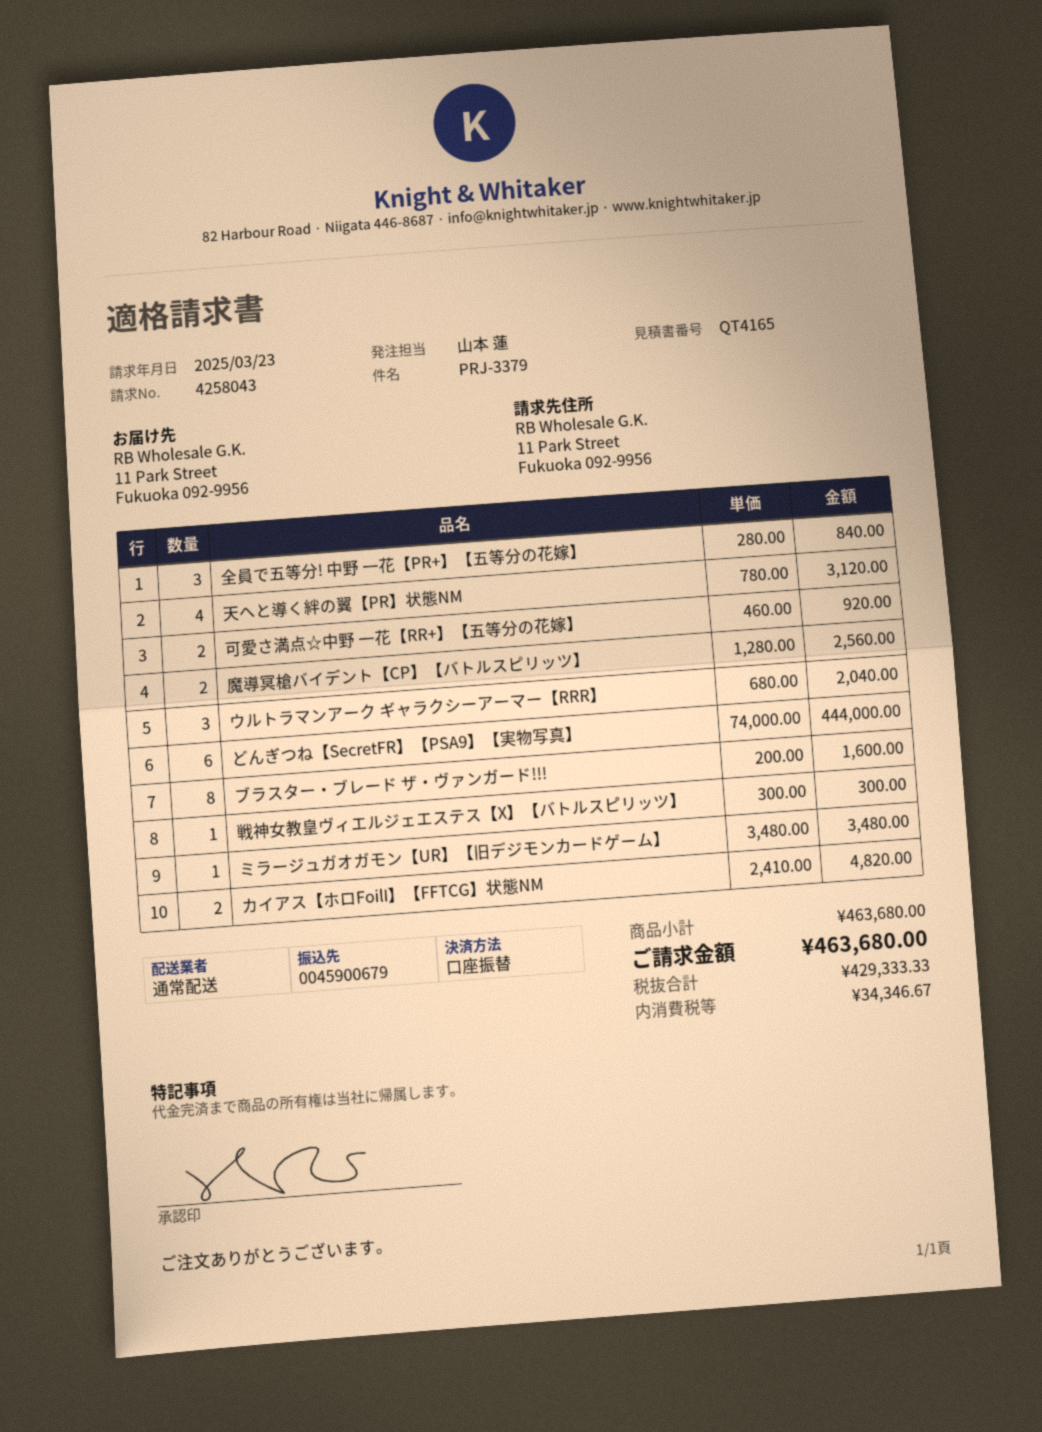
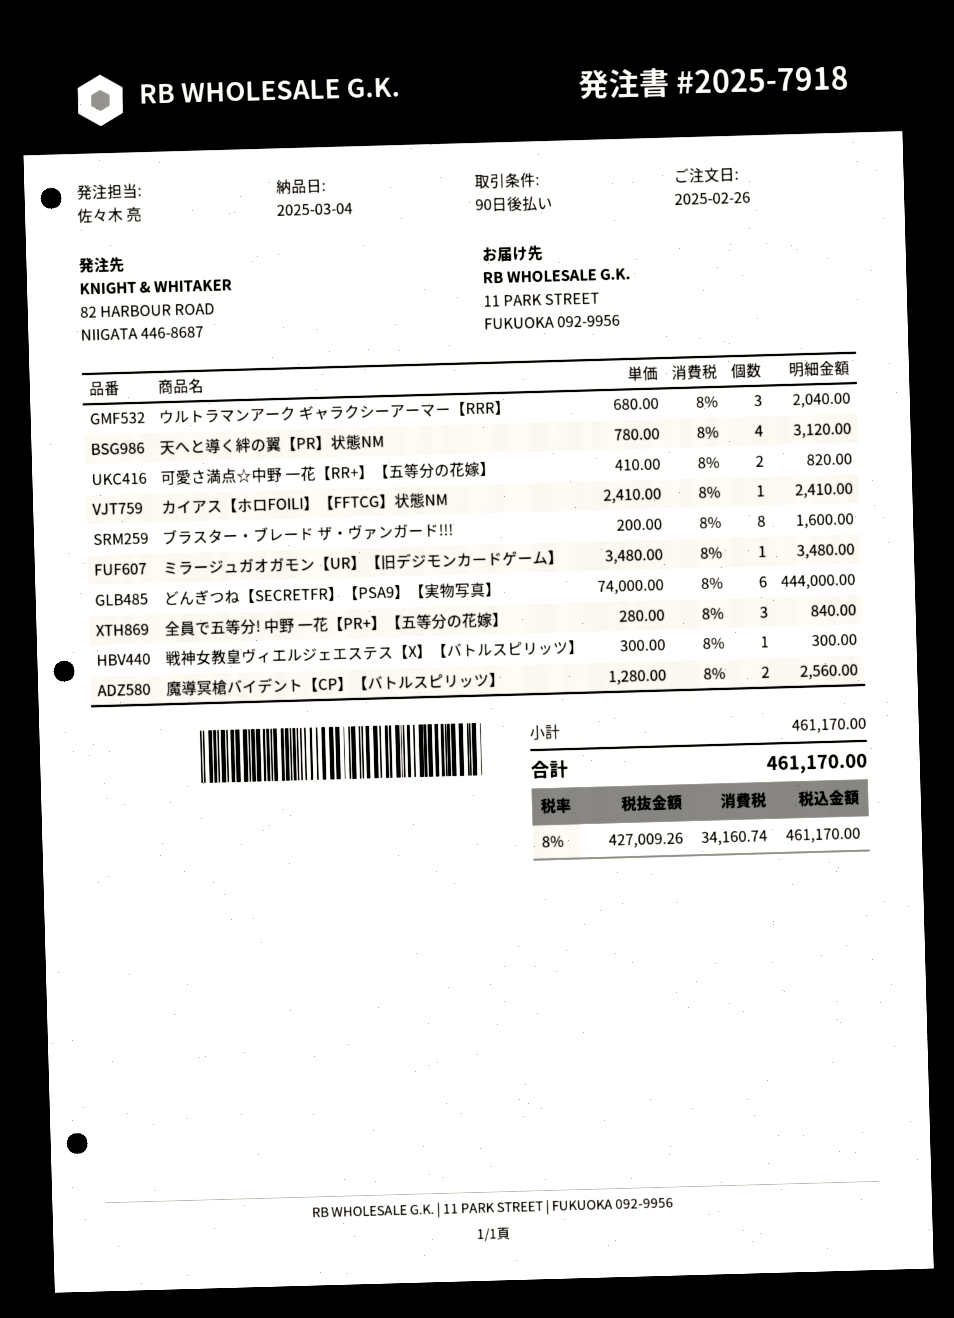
ordered by: 山本 蓮 -> 佐々木 亮
可愛さ満点☆中野 一花【RR+】【五等分の花嫁】: 2 x 460.00 = 920.00 -> 2 x 410.00 = 820.00
カイアス【ホロFoilI】【FFTCG】状態NM: 2 x 2410.00 = 4820.00 -> 1 x 2410.00 = 2410.00
subtotal: 463680.00 -> 461170.00
net: 429333.33 -> 427009.26
tax: 34346.67 -> 34160.74
total: 463680.00 -> 461170.00

